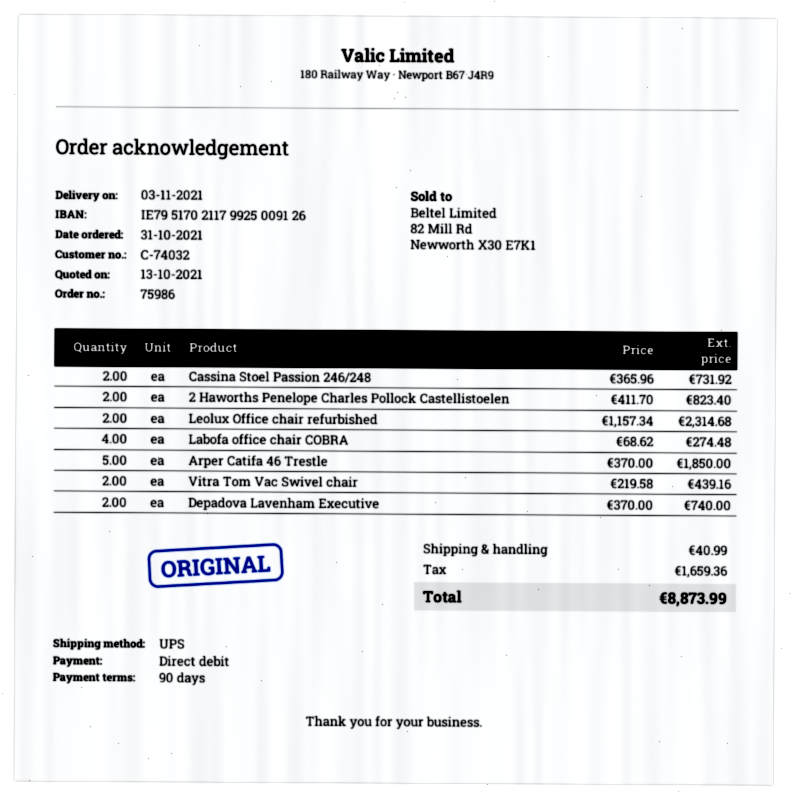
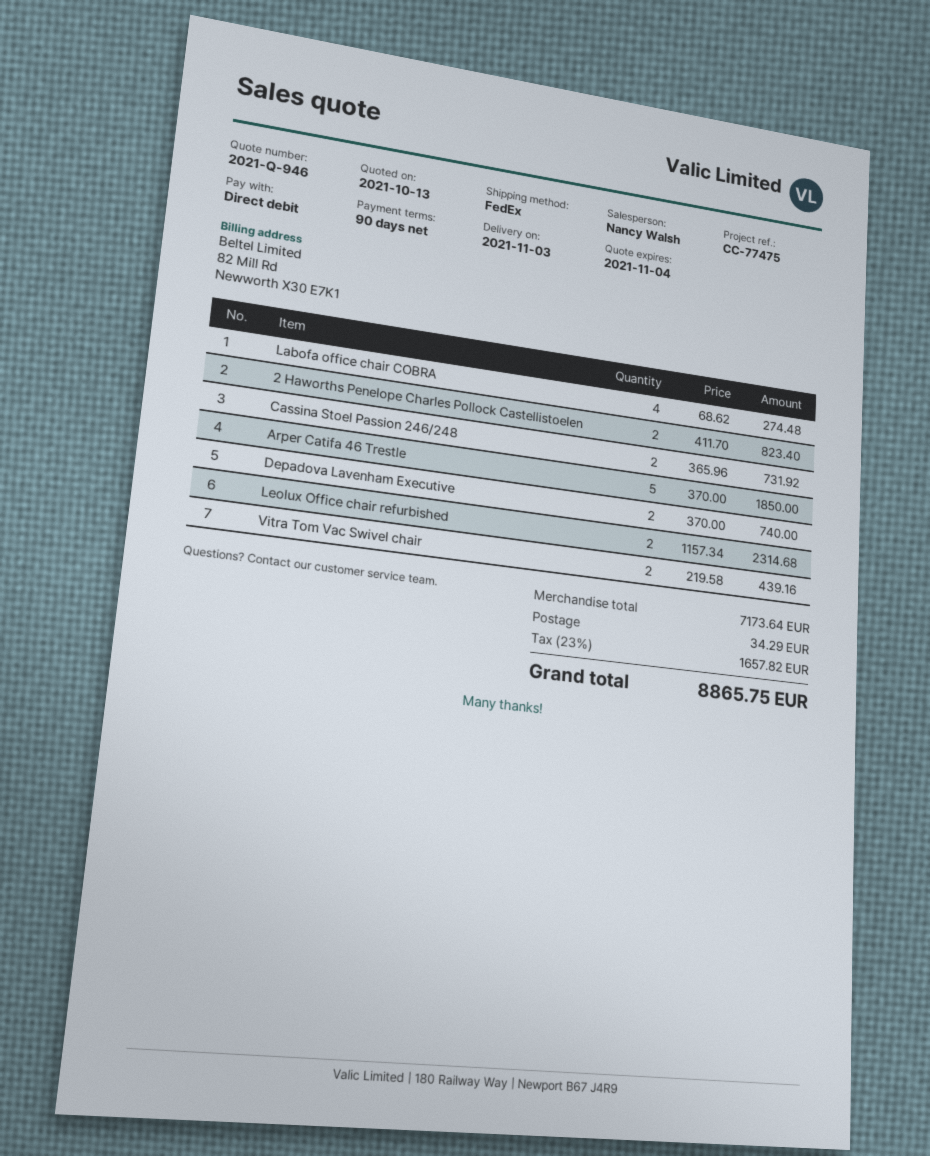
shipping method: UPS -> FedEx
shipping: 40.99 -> 34.29
tax: 1659.36 -> 1657.82
total: 8873.99 -> 8865.75

